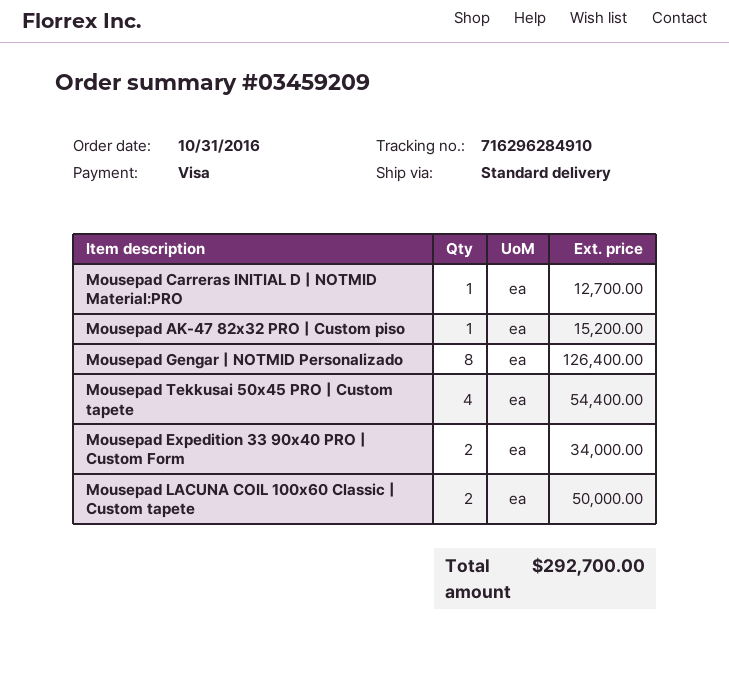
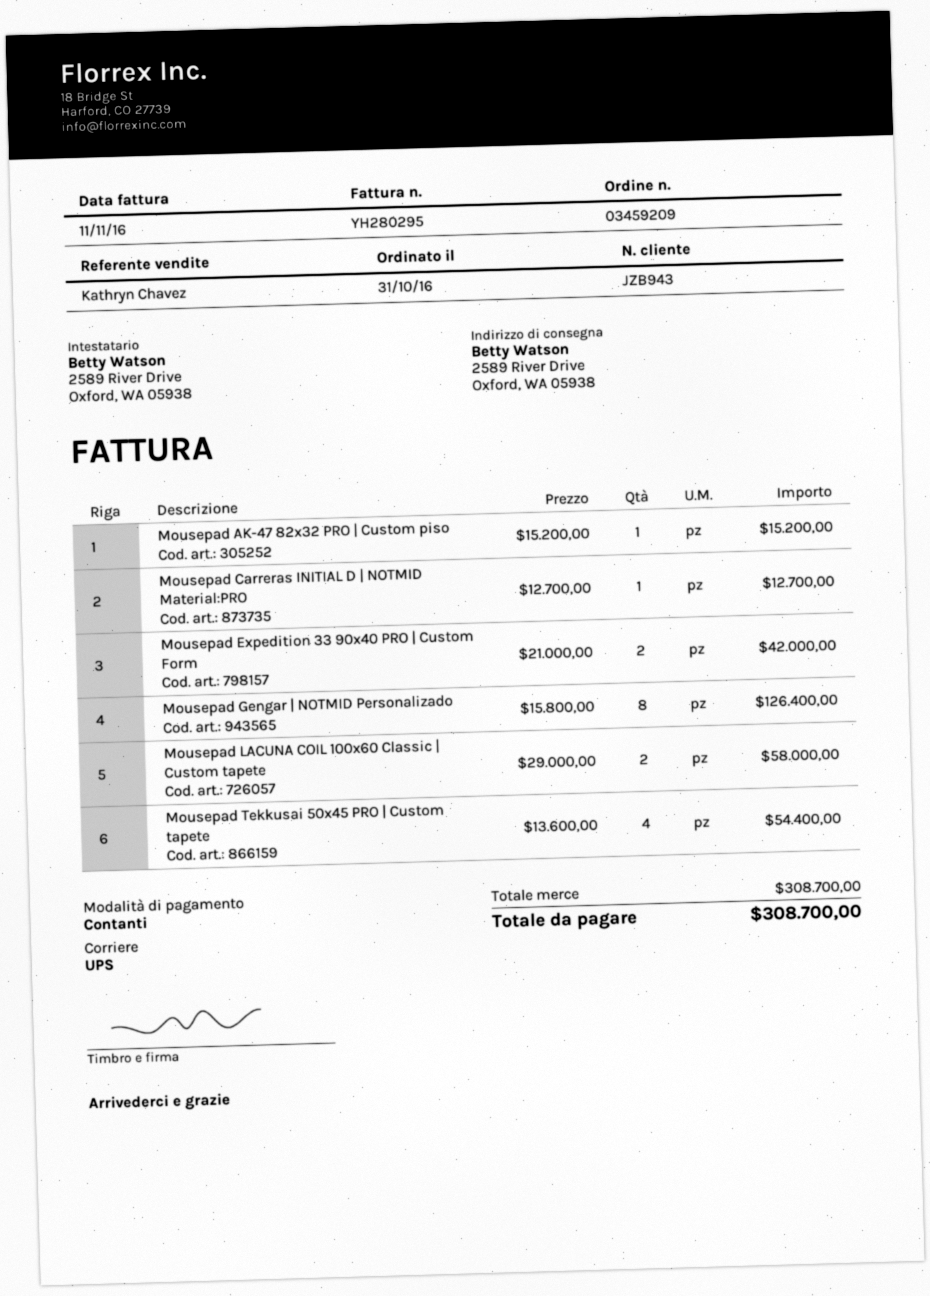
payment method: Visa -> cash
shipping method: standard -> UPS
Mousepad Expedition 33 90x40 PRO | Custom Form: 2 for 34000.00 -> 2 for 42000.00
Mousepad LACUNA COIL 100x60 Classic | Custom tapete: 2 for 50000.00 -> 2 for 58000.00
total: 292700.00 -> 308700.00

